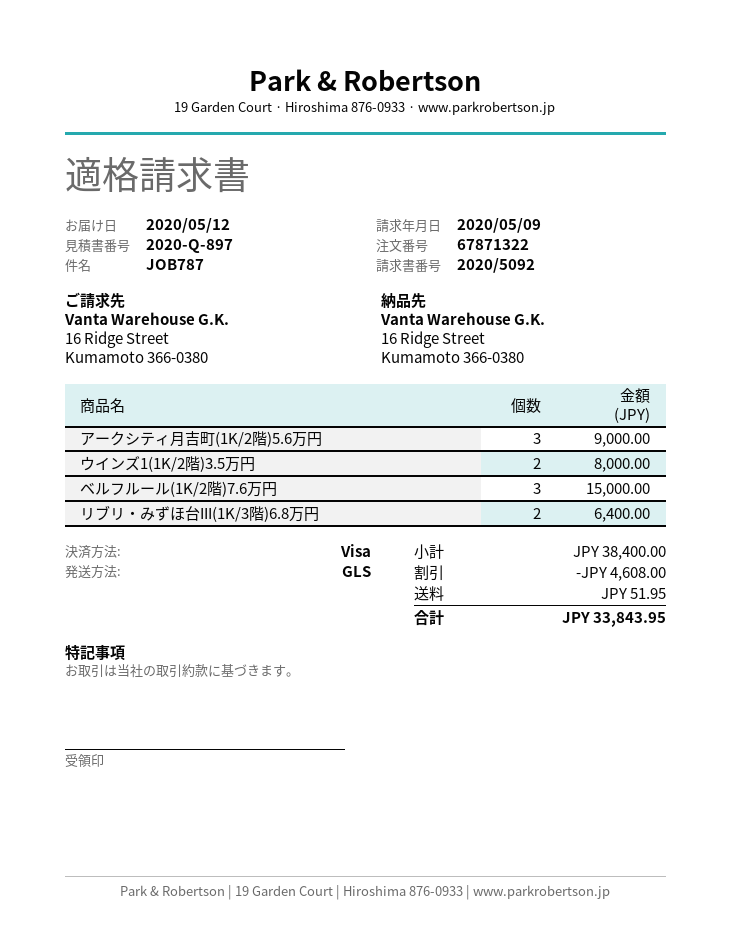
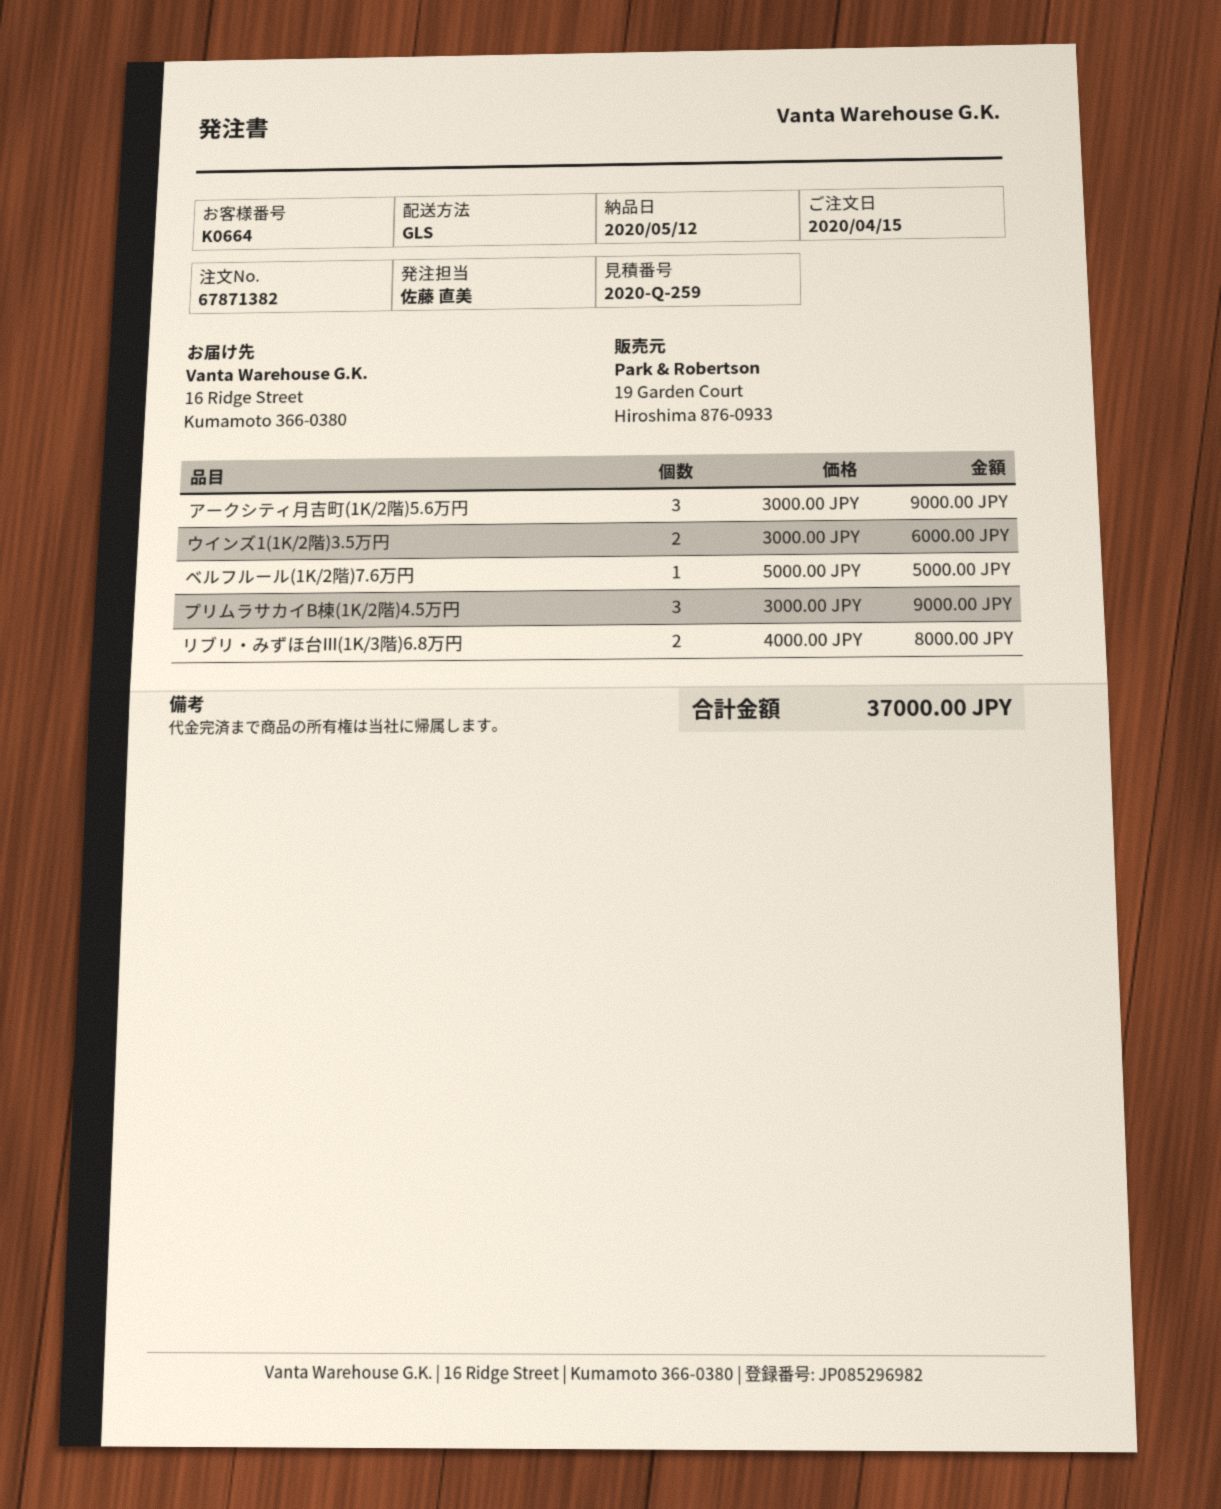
quote number: 2020-Q-897 -> 2020-Q-259
order number: 67871322 -> 67871382
ウインズ1(1K/2階)3.5万円: 2 for 8000.00 -> 2 for 6000.00
ベルフルール(1K/2階)7.6万円: 3 for 15000.00 -> 1 for 5000.00
リブリ・みずほ台III(1K/3階)6.8万円: 2 for 6400.00 -> 2 for 8000.00
プリムラサカイB棟(1K/2階)4.5万円: none -> 3 for 9000.00
discount: 4608.00 -> none
shipping: 51.95 -> none
total: 33843.95 -> 37000.00

